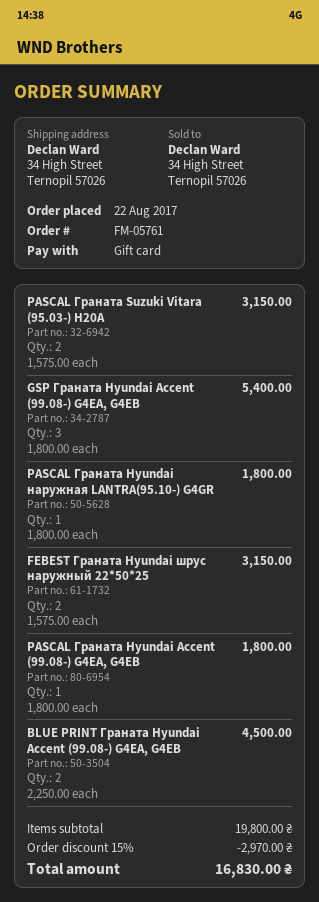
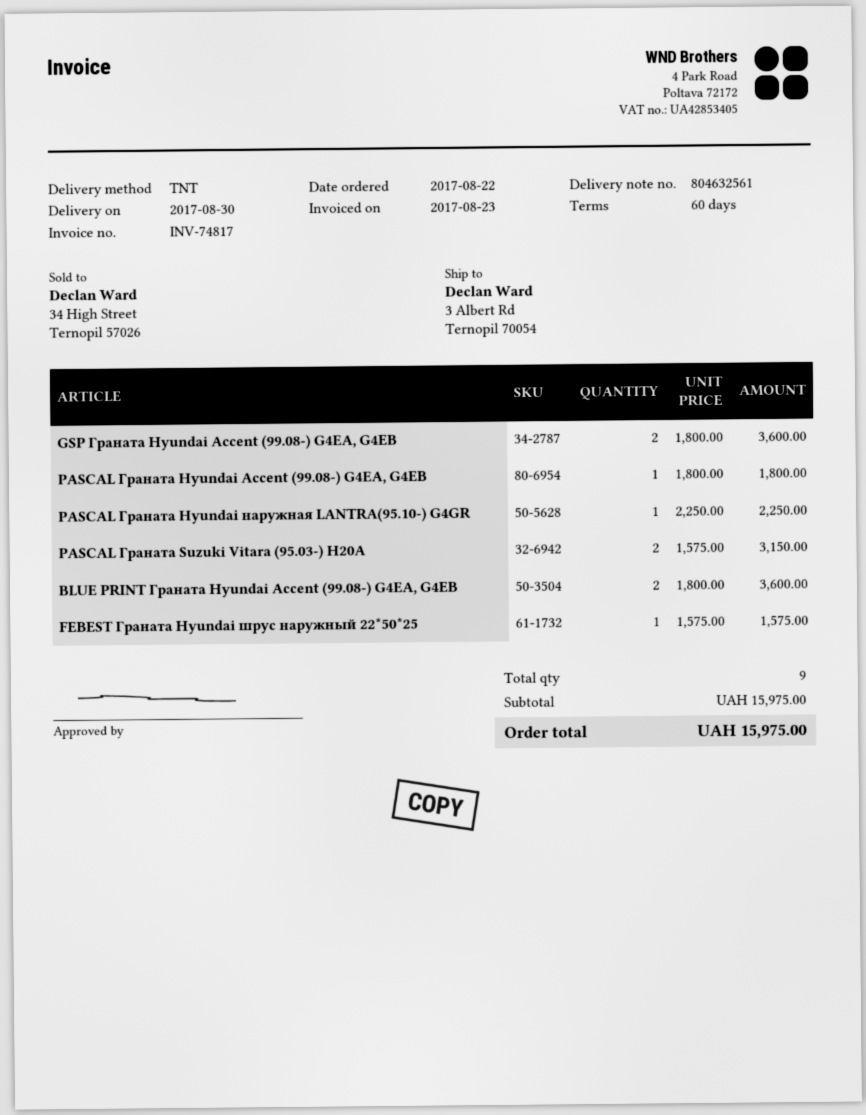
ship to: 34 High Street, Ternopil 57026 -> 3 Albert Rd, Ternopil 70054
GSP Граната Hyundai Accent (99.08-) G4EA, G4EB: 3 x 1800.00 = 5400.00 -> 2 x 1800.00 = 3600.00
PASCAL Граната Hyundai наружная LANTRA(95.10-) G4GR: 1 x 1800.00 = 1800.00 -> 1 x 2250.00 = 2250.00
FEBEST Граната Hyundai шрус наружный 22*50*25: 2 x 1575.00 = 3150.00 -> 1 x 1575.00 = 1575.00
BLUE PRINT Граната Hyundai Accent (99.08-) G4EA, G4EB: 2 x 2250.00 = 4500.00 -> 2 x 1800.00 = 3600.00
subtotal: 19800.00 -> 15975.00
discount: 15% = 2970.00 -> none
total: 16830.00 -> 15975.00

